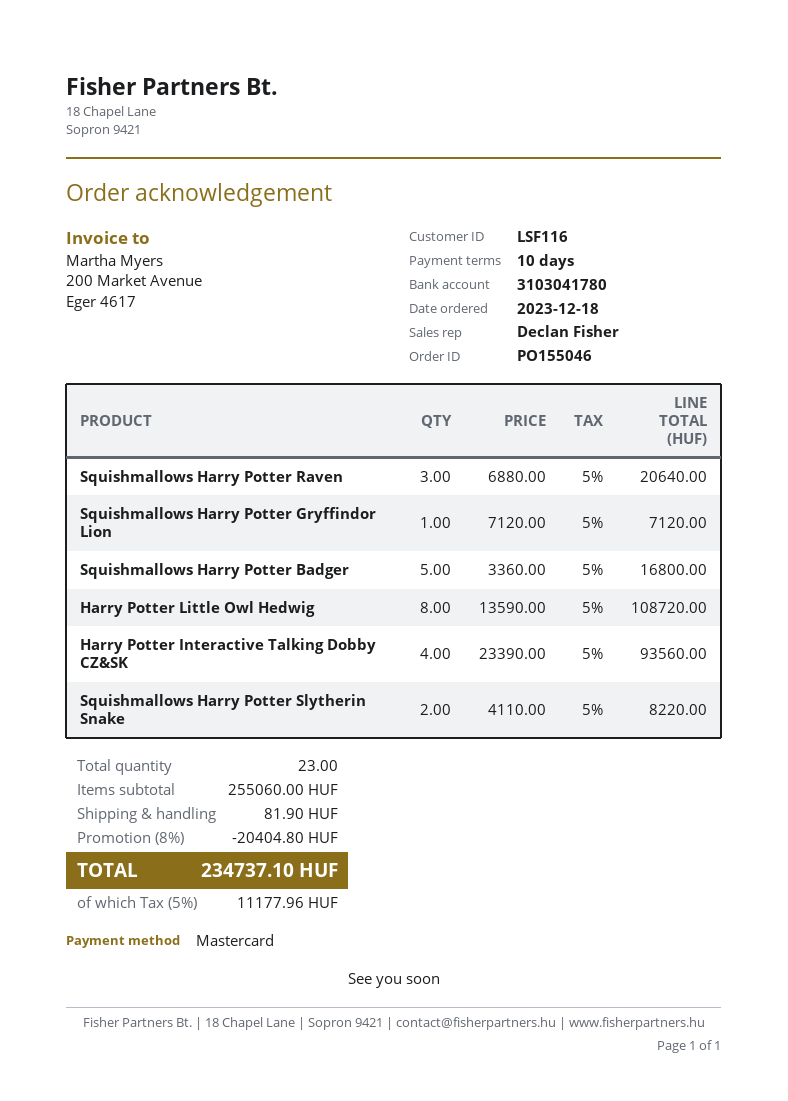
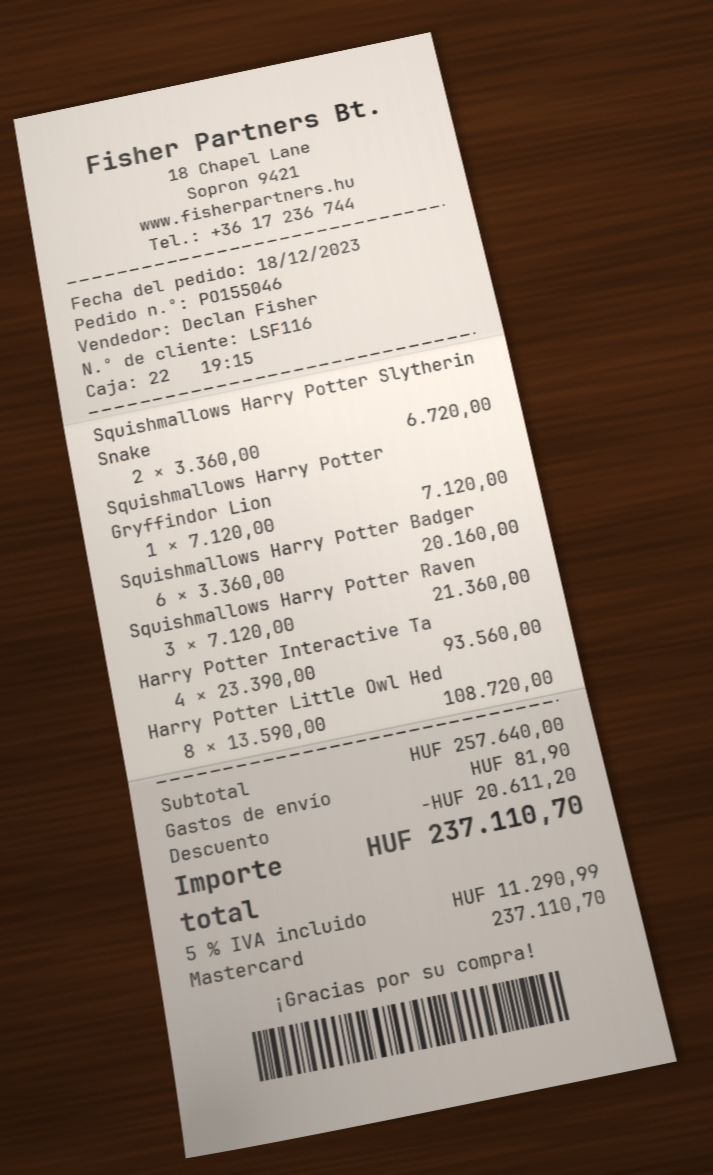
Squishmallows Harry Potter Raven: 3 x 6880.00 = 20640.00 -> 3 x 7120.00 = 21360.00
Squishmallows Harry Potter Badger: 5 x 3360.00 = 16800.00 -> 6 x 3360.00 = 20160.00
Squishmallows Harry Potter Slytherin Snake: 2 x 4110.00 = 8220.00 -> 2 x 3360.00 = 6720.00
subtotal: 255060.00 -> 257640.00
discount: 20404.80 -> 20611.20
tax: 5% = 11177.96 -> 5% = 11290.99
total: 234737.10 -> 237110.70

